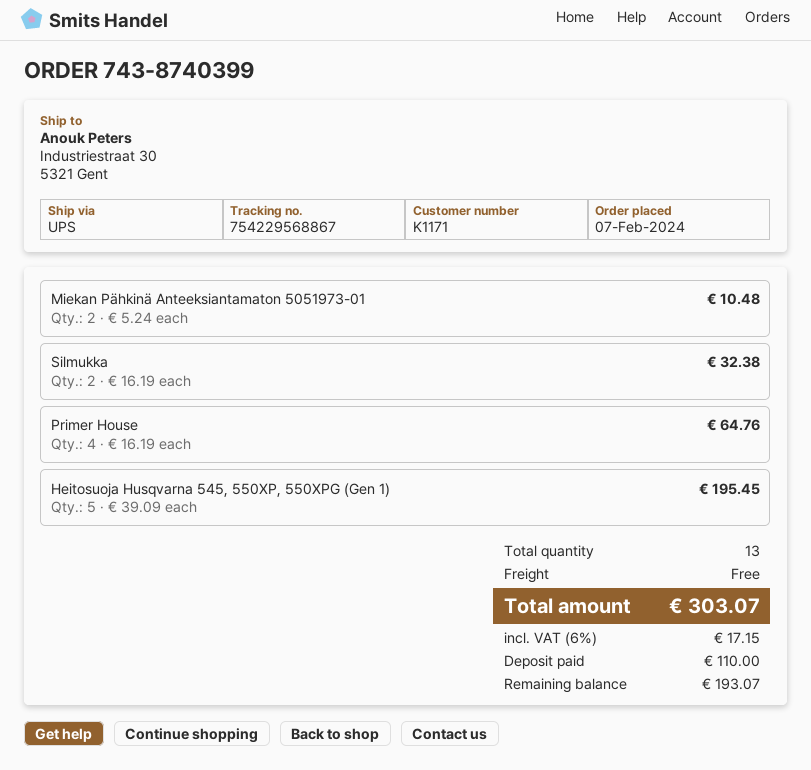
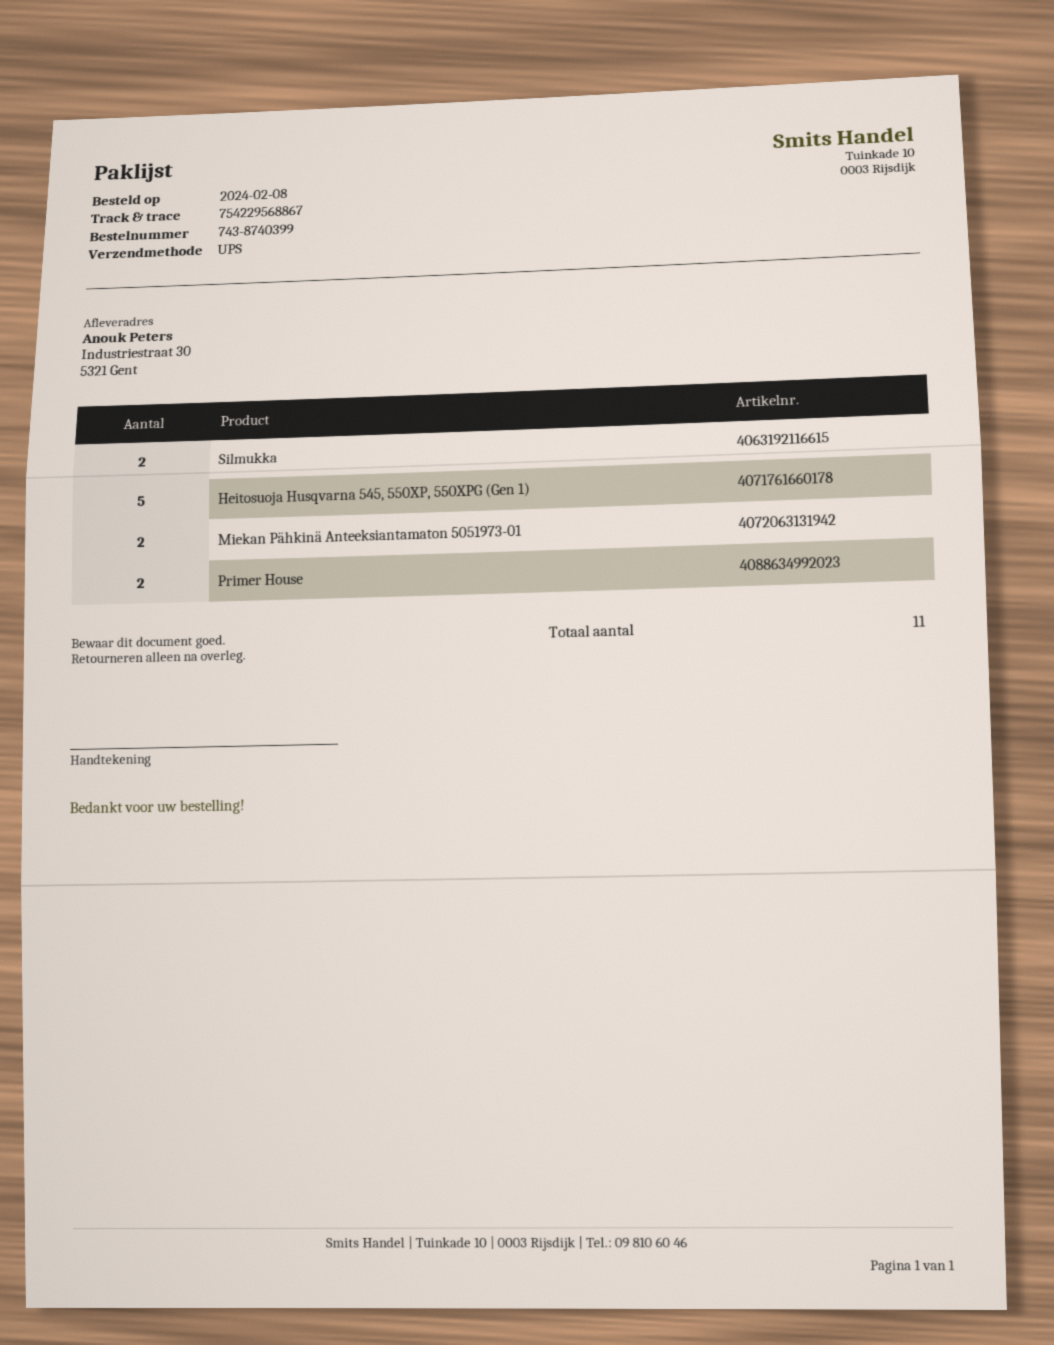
order date: 2024-02-07 -> 2024-02-08
Primer House: 4 -> 2
total quantity: 13 -> 11

